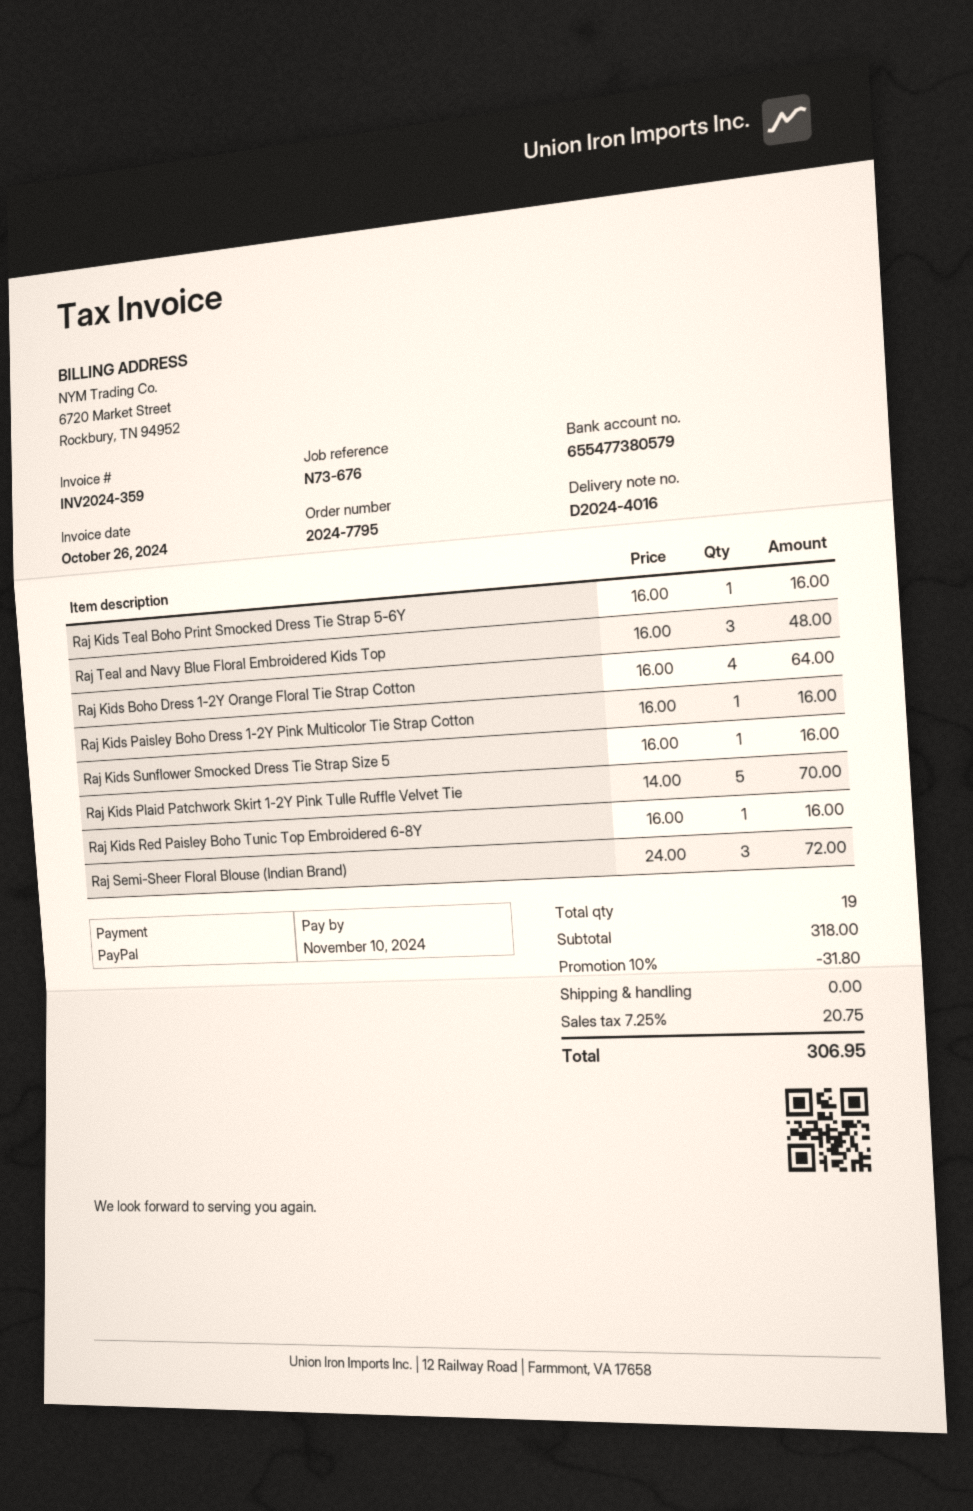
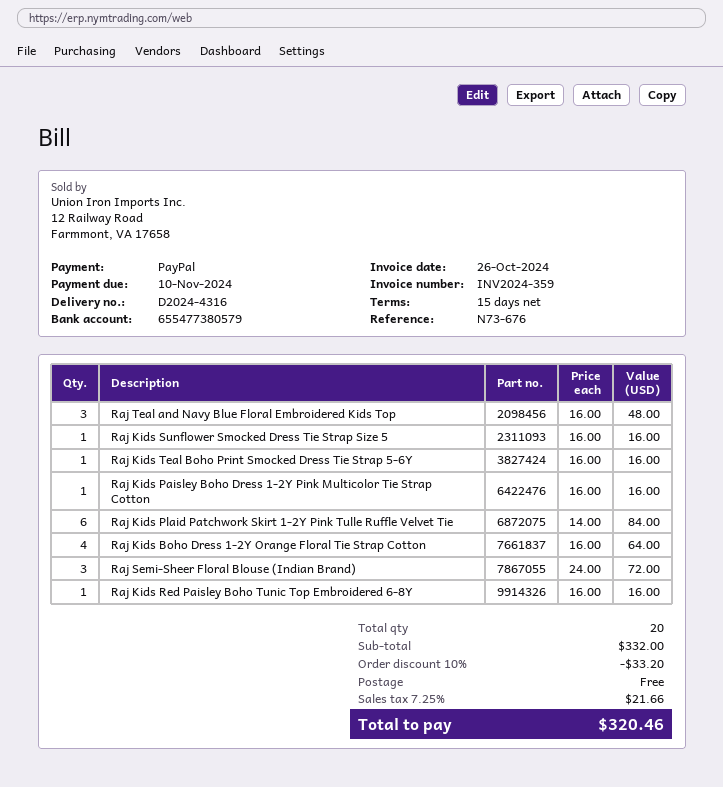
delivery note number: D2024-4016 -> D2024-4316
Raj Kids Plaid Patchwork Skirt 1-2Y Pink Tulle Ruffle Velvet Tie: 5 x 14.00 = 70.00 -> 6 x 14.00 = 84.00
total quantity: 19 -> 20
subtotal: 318.00 -> 332.00
discount: 10% = 31.80 -> 10% = 33.20
tax: 7.25% = 20.75 -> 7.25% = 21.66
total: 306.95 -> 320.46

